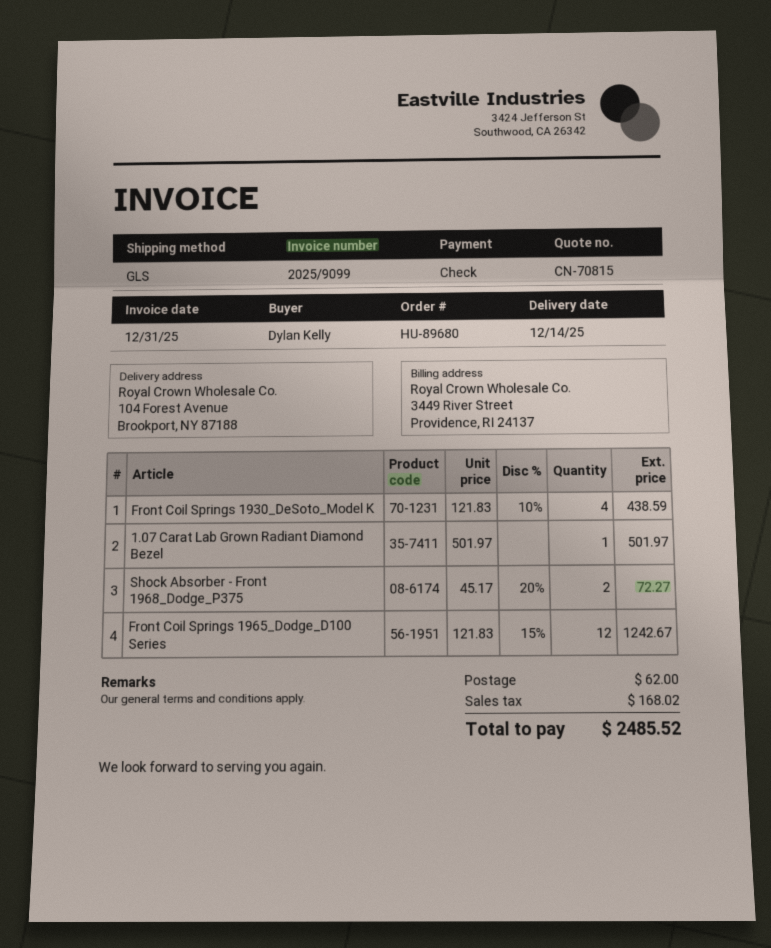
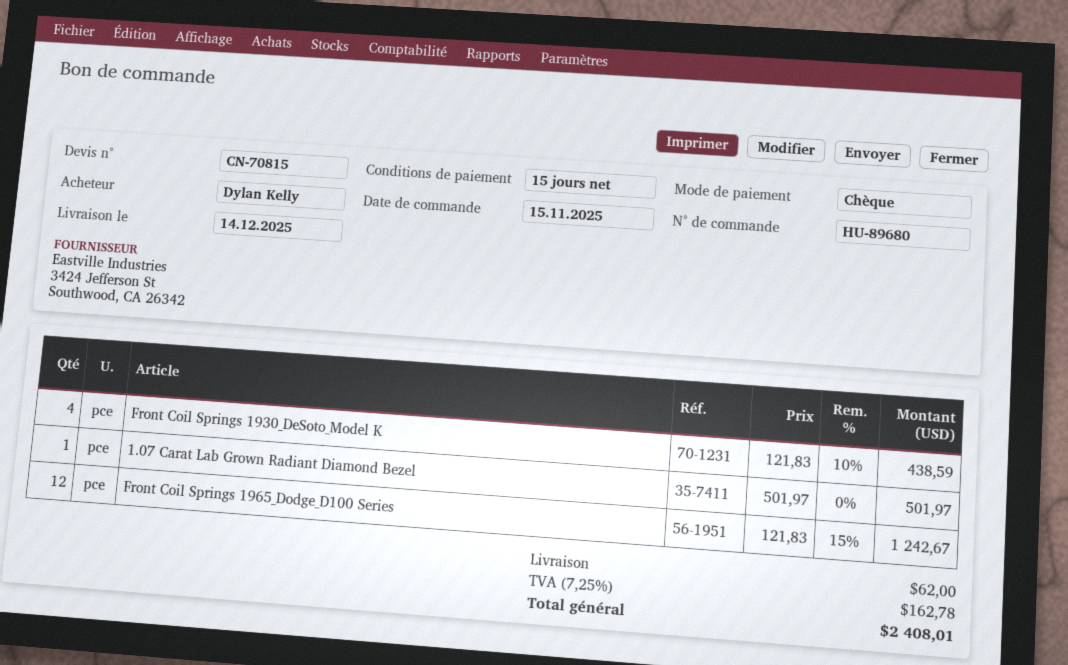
Shock Absorber - Front 1968_Dodge_P375: 2 x 45.17 - 20% = 72.27 -> none
tax: 168.02 -> 162.78
total: 2485.52 -> 2408.01

